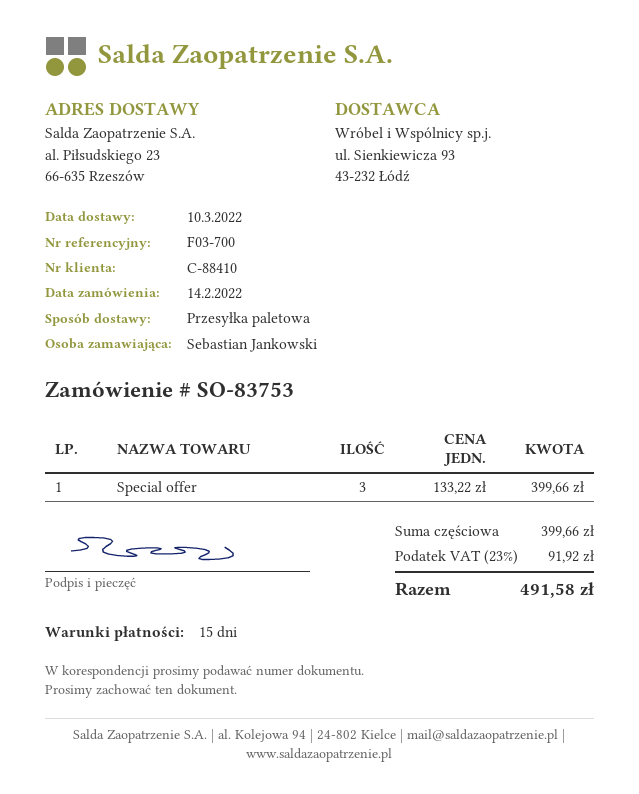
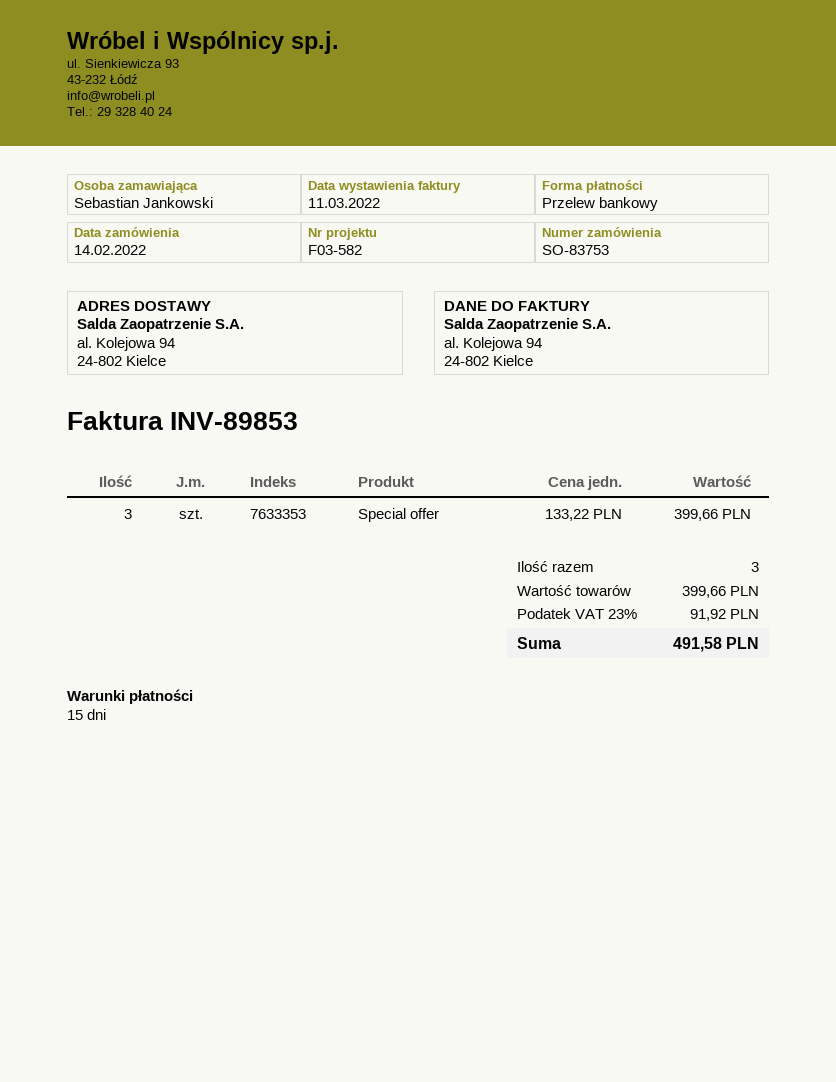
reference: F03-700 -> F03-582
ship to: al. Piłsudskiego 23, 66-635 Rzeszów -> al. Kolejowa 94, 24-802 Kielce

